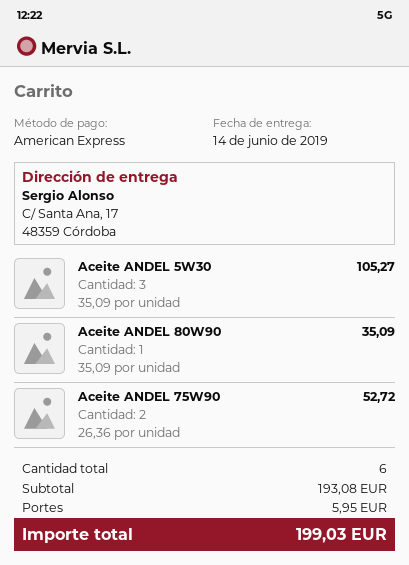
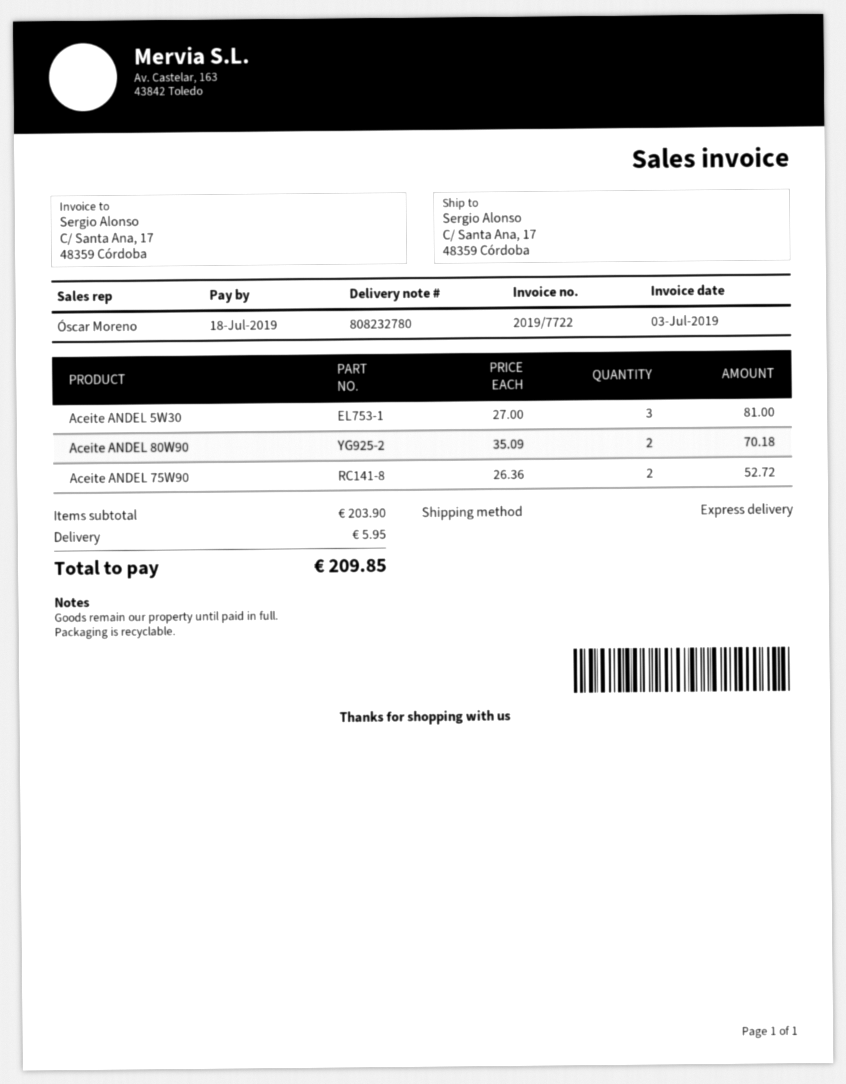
Aceite ANDEL 5W30: 3 x 35.09 = 105.27 -> 3 x 27.00 = 81.00
Aceite ANDEL 80W90: 1 x 35.09 = 35.09 -> 2 x 35.09 = 70.18
subtotal: 193.08 -> 203.90
total: 199.03 -> 209.85

